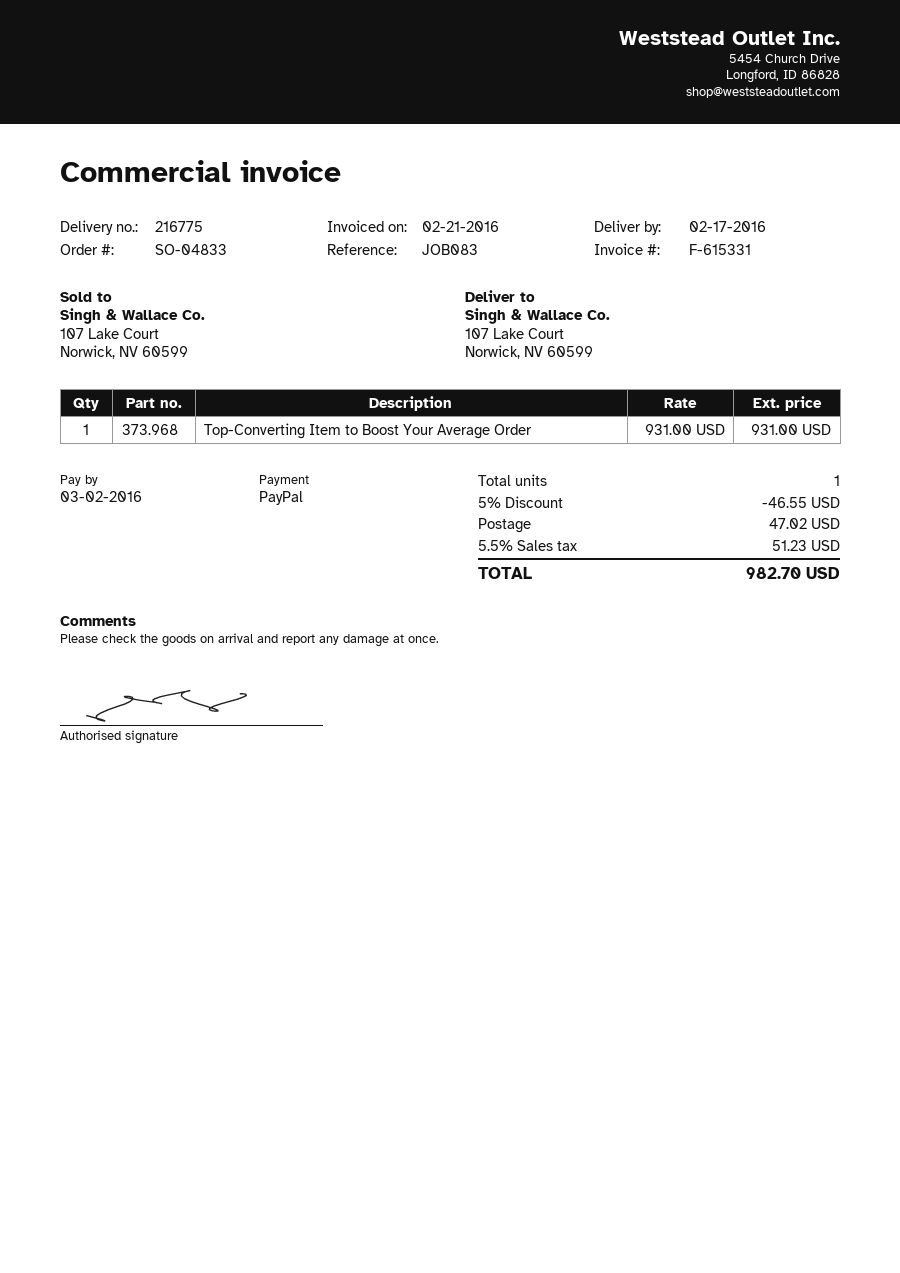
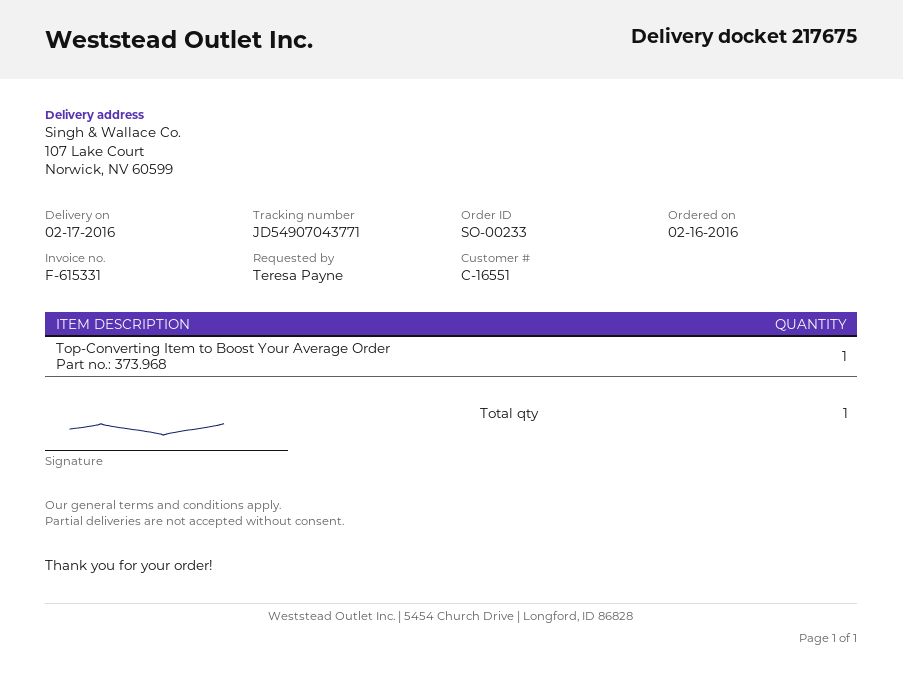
order number: SO-04833 -> SO-00233
delivery note number: 216775 -> 217675

